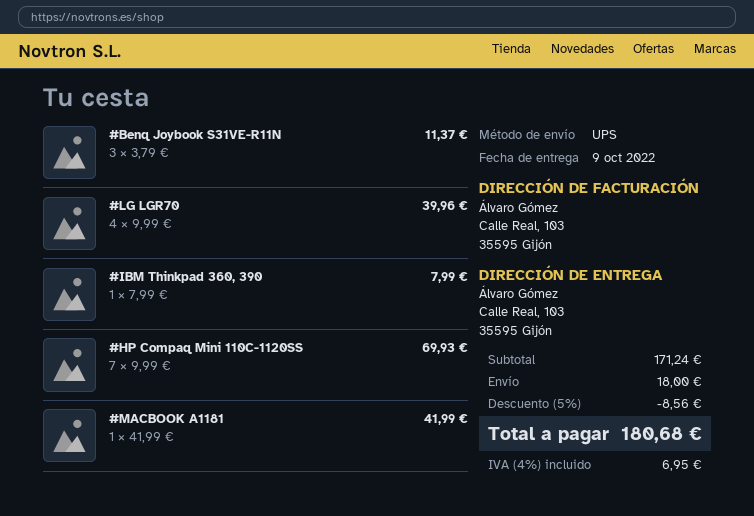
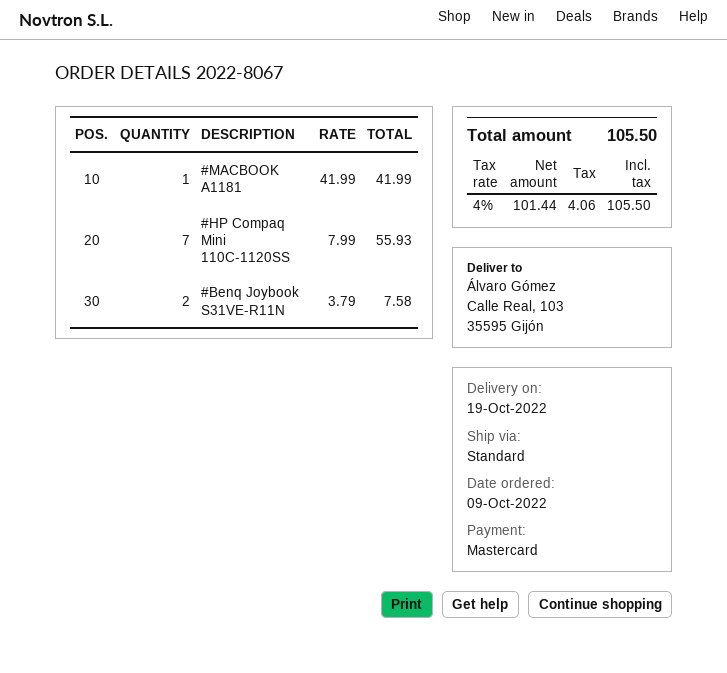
delivery date: 2022-10-09 -> 2022-10-19
shipping method: UPS -> standard
#Benq Joybook S31VE-R11N: 3 x 3.79 = 11.37 -> 2 x 3.79 = 7.58
#LG LGR70: 4 x 9.99 = 39.96 -> none
#IBM Thinkpad 360, 390: 1 x 7.99 = 7.99 -> none
#HP Compaq Mini 110C-1120SS: 7 x 9.99 = 69.93 -> 7 x 7.99 = 55.93
discount: 5% = 8.56 -> none
shipping: 18.00 -> none
tax: 4% = 6.95 -> 4% = 4.06
total: 180.68 -> 105.50

